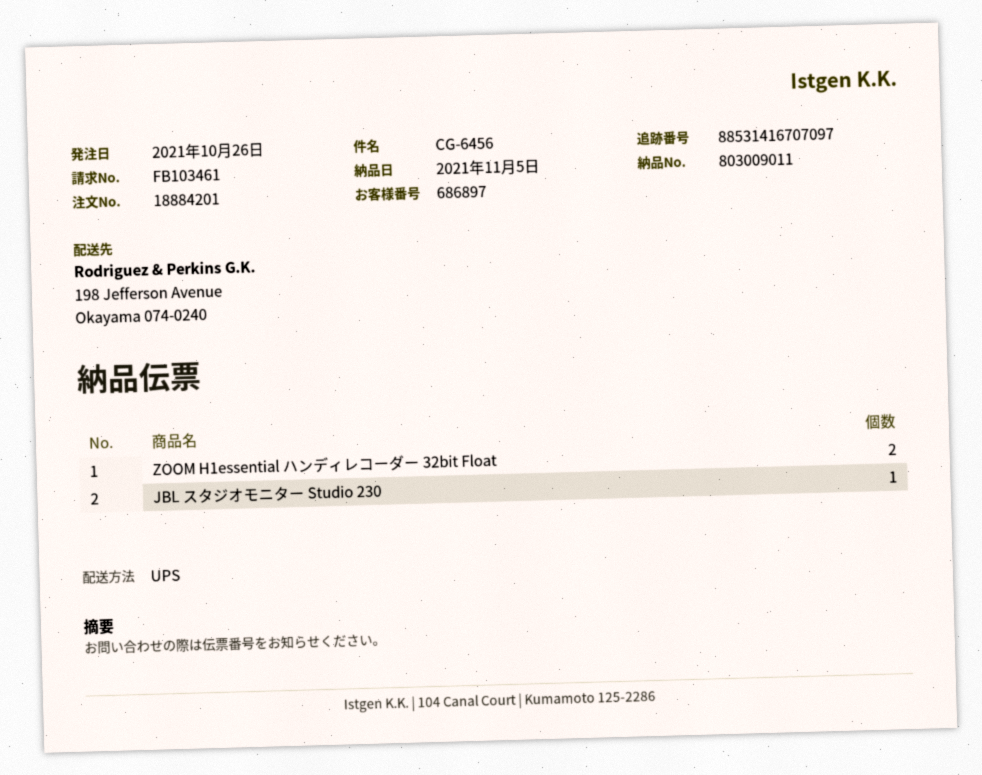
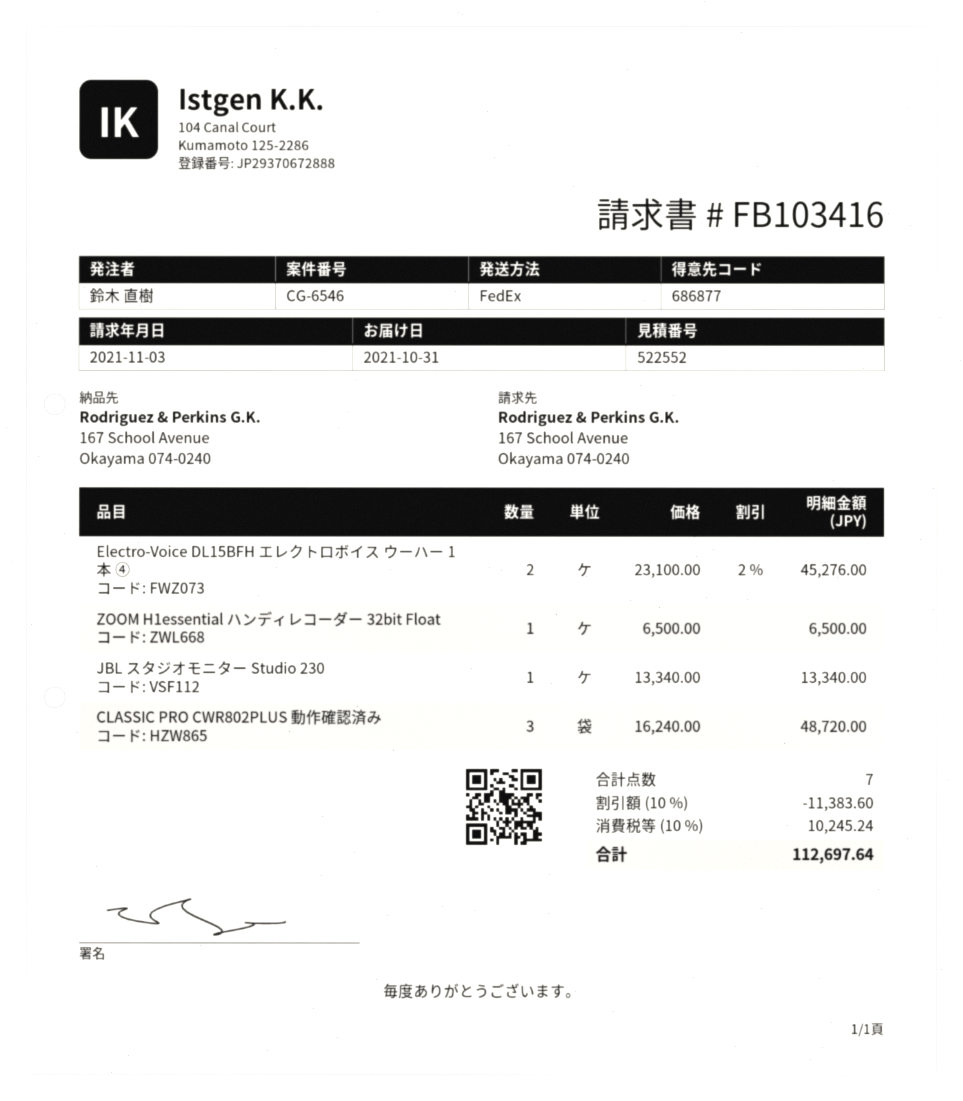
delivery date: 2021-11-05 -> 2021-10-31
invoice number: FB103461 -> FB103416
customer number: 686897 -> 686877
reference: CG-6456 -> CG-6546
shipping method: UPS -> FedEx
ship to: 198 Jefferson Avenue, Okayama 074-0240 -> 167 School Avenue, Okayama 074-0240
ZOOM H1essential ハンディレコーダー 32bit Float: 2 -> 1
Electro-Voice DL15BFH エレクトロボイス ウーハー 1本 ④: none -> 2
CLASSIC PRO CWR802PLUS 動作確認済み: none -> 3

